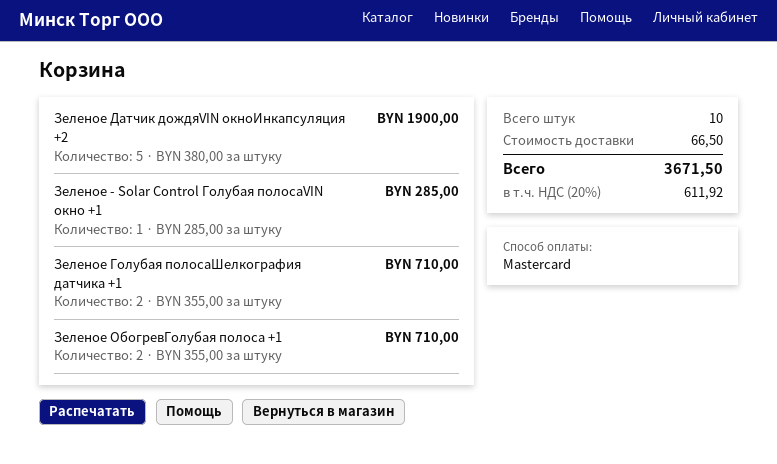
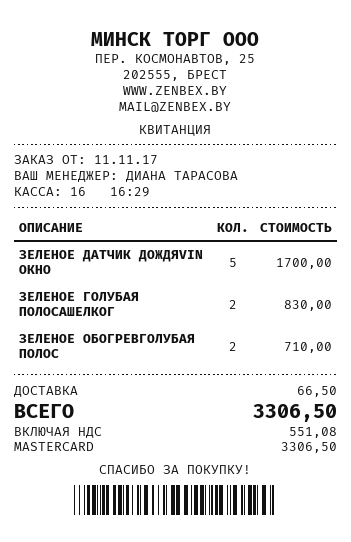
Зеленое Датчик дождяVIN окноИнкапсуляция +2: 5 for 1900.00 -> 5 for 1700.00
Зеленое - Solar Control Голубая полосаVIN окно +1: 1 for 285.00 -> none
Зеленое Голубая полосаШелкография датчика +1: 2 for 710.00 -> 2 for 830.00
tax: 611.92 -> 551.08
total: 3671.50 -> 3306.50

